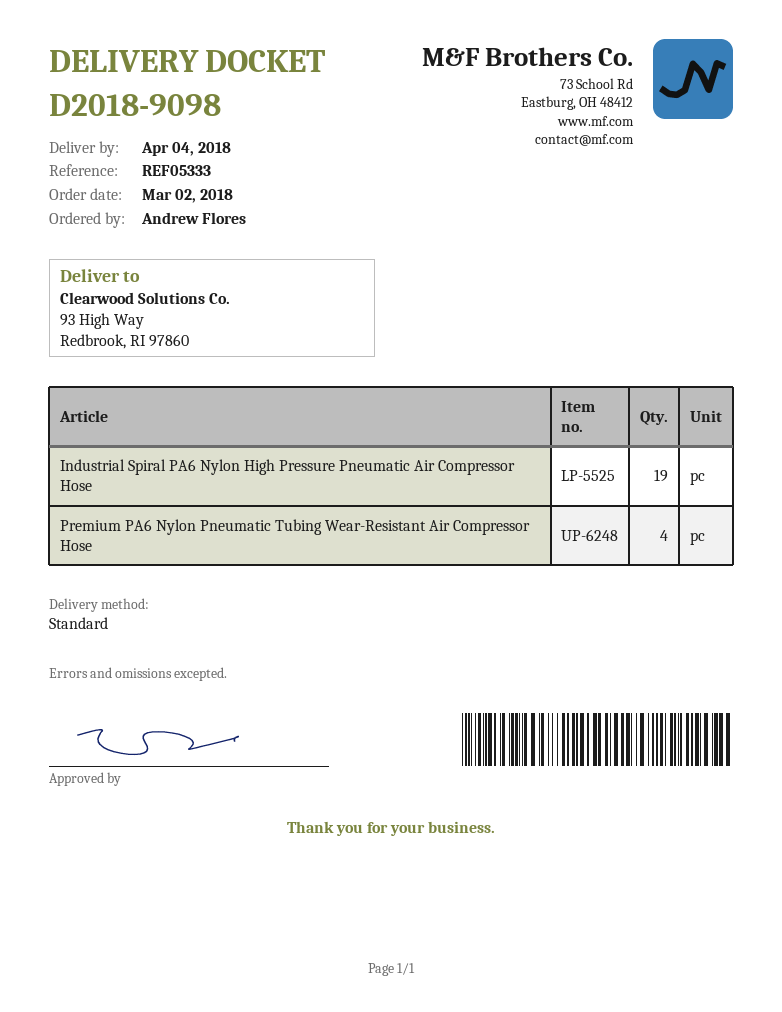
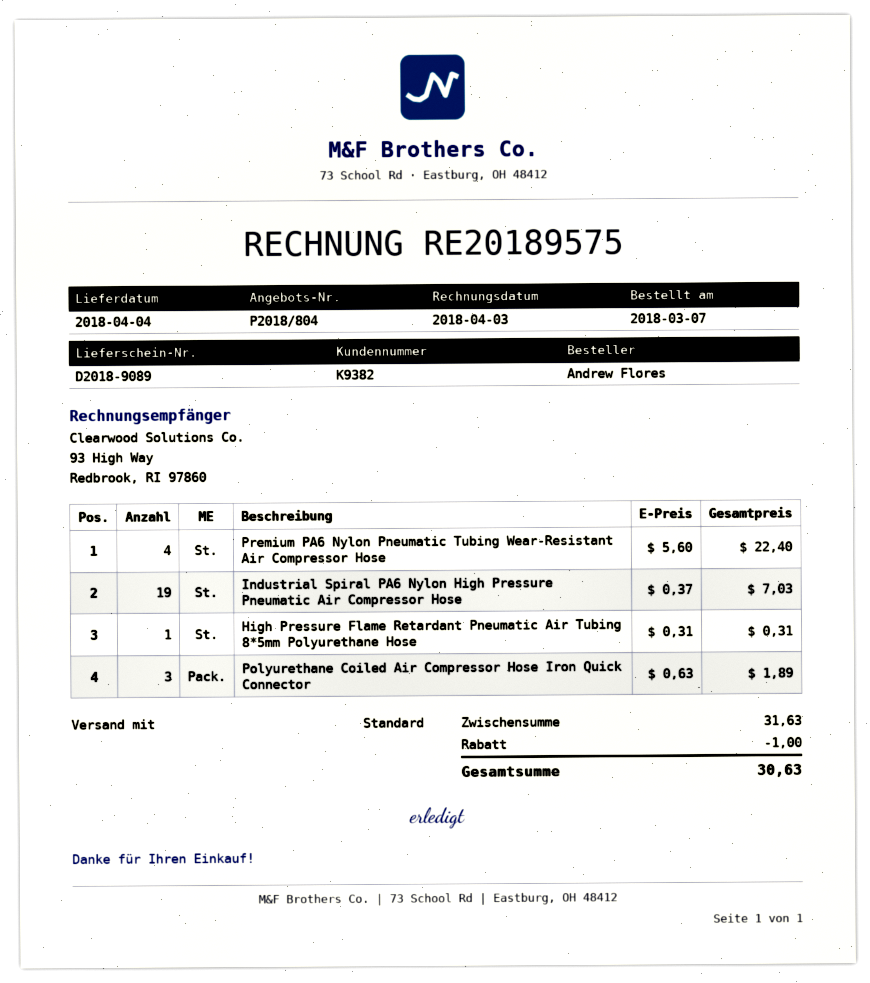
order date: 2018-03-02 -> 2018-03-07
delivery note number: D2018-9098 -> D2018-9089
High Pressure Flame Retardant Pneumatic Air Tubing 8*5mm Polyurethane Hose: none -> 1
Polyurethane Coiled Air Compressor Hose Iron Quick Connector: none -> 3

